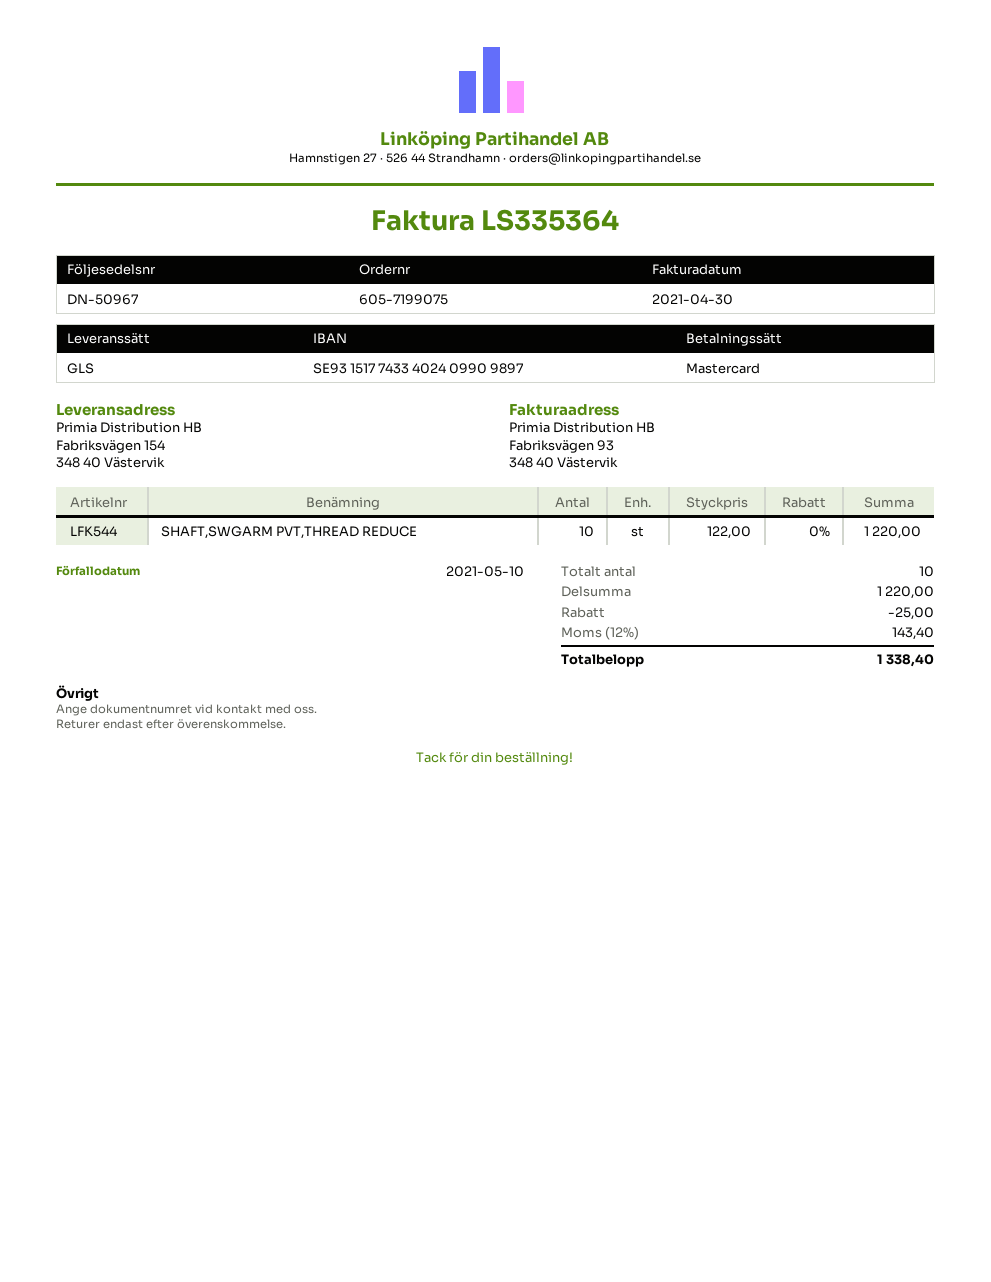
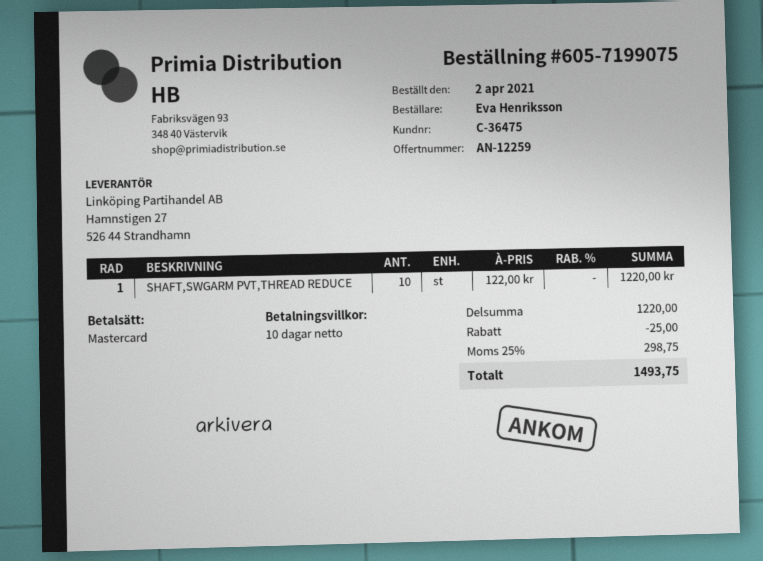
tax: 12% = 143.40 -> 25% = 298.75
total: 1338.40 -> 1493.75

